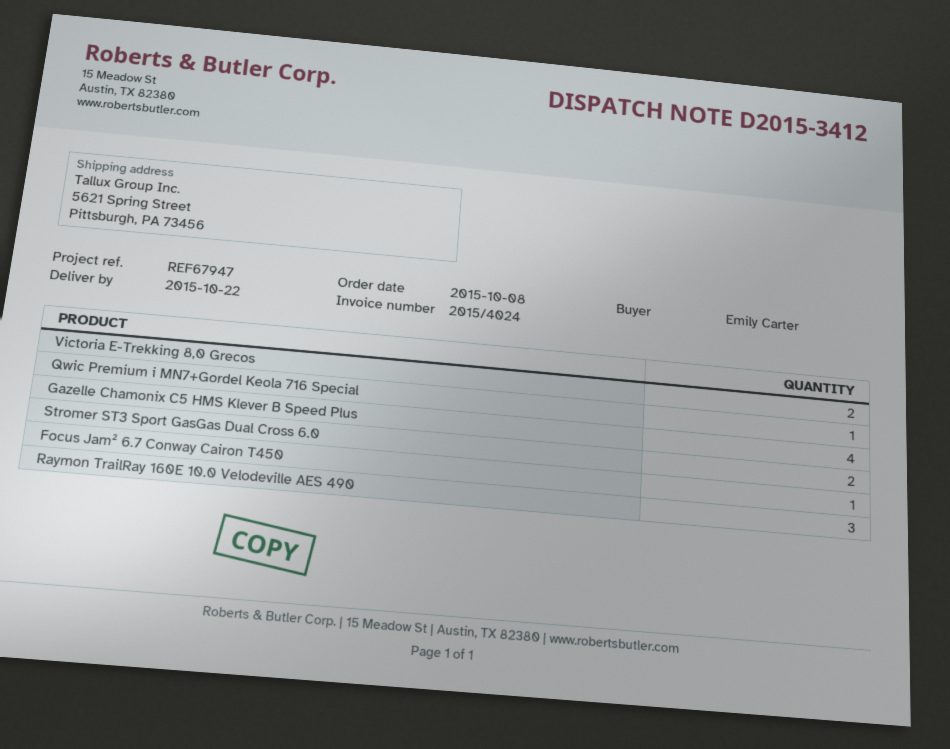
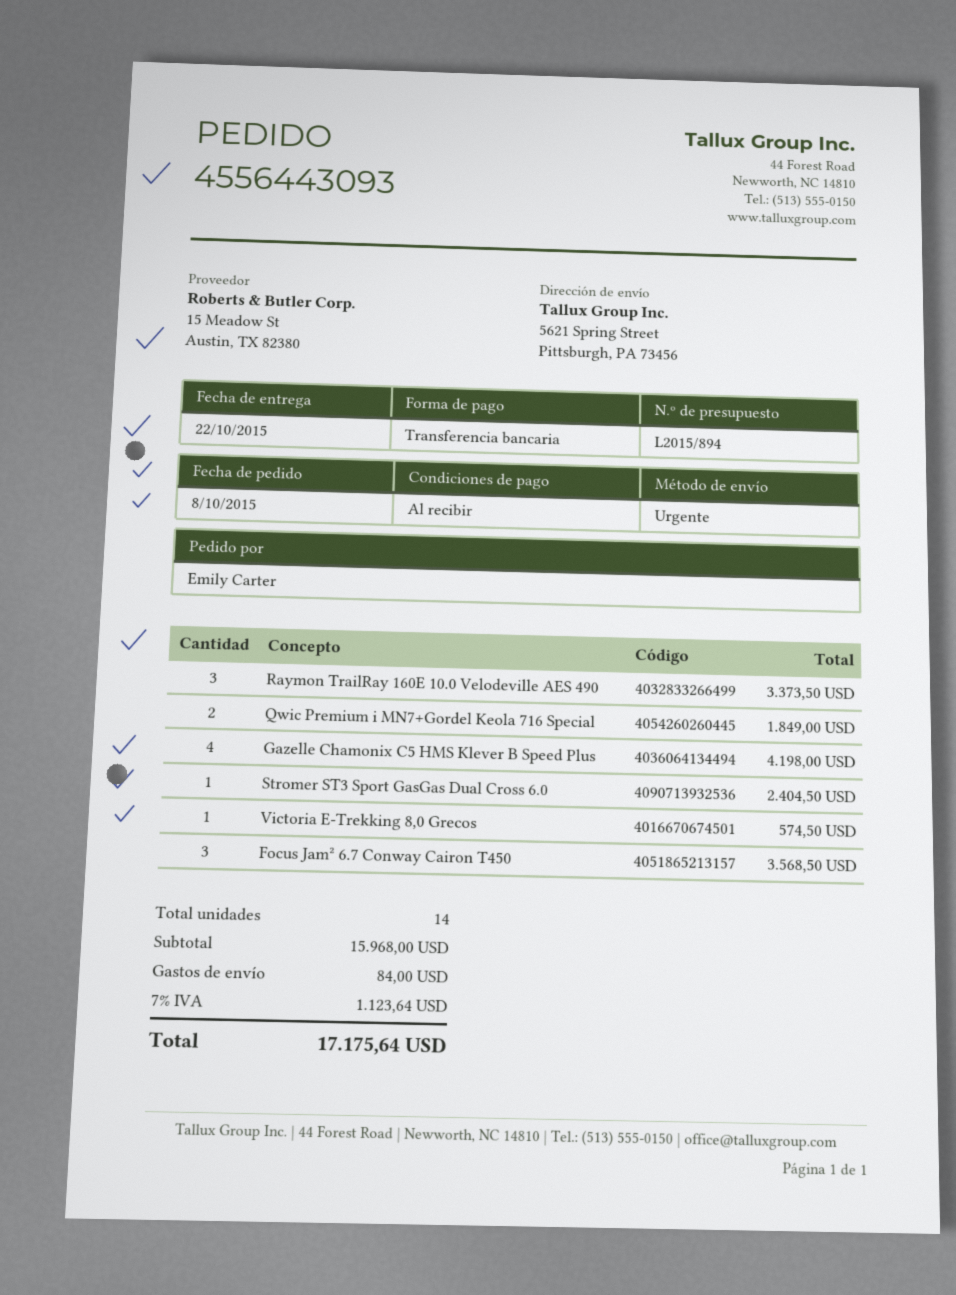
Victoria E-Trekking 8,0 Grecos: 2 -> 1
Qwic Premium i MN7+Gordel Keola 716 Special: 1 -> 2
Stromer ST3 Sport GasGas Dual Cross 6.0: 2 -> 1
Focus Jam² 6.7 Conway Cairon T450: 1 -> 3

